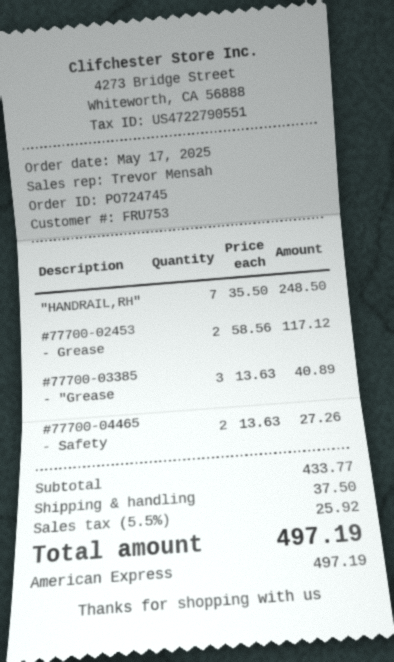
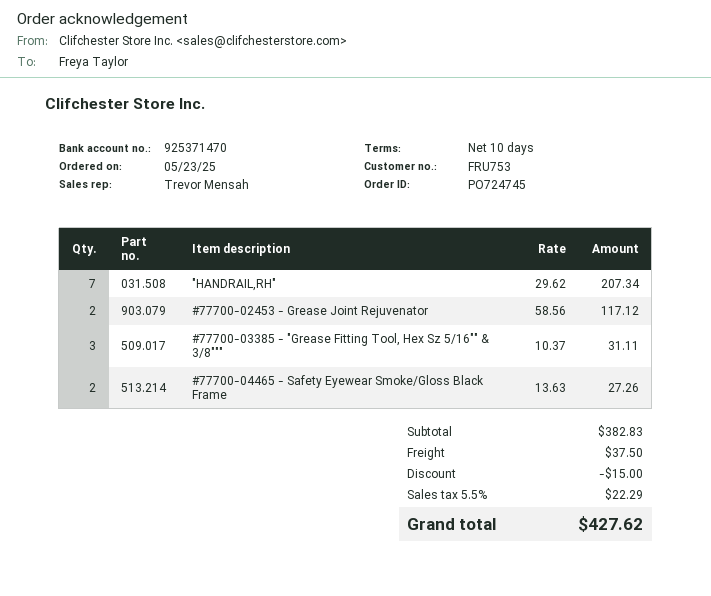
order date: 2025-05-17 -> 2025-05-23
"HANDRAIL,RH": 7 x 35.50 = 248.50 -> 7 x 29.62 = 207.34
#77700-03385 - "Grease: 3 x 13.63 = 40.89 -> 3 x 10.37 = 31.11
subtotal: 433.77 -> 382.83
discount: none -> 15.00
tax: 5.5% = 25.92 -> 5.5% = 22.29
total: 497.19 -> 427.62

